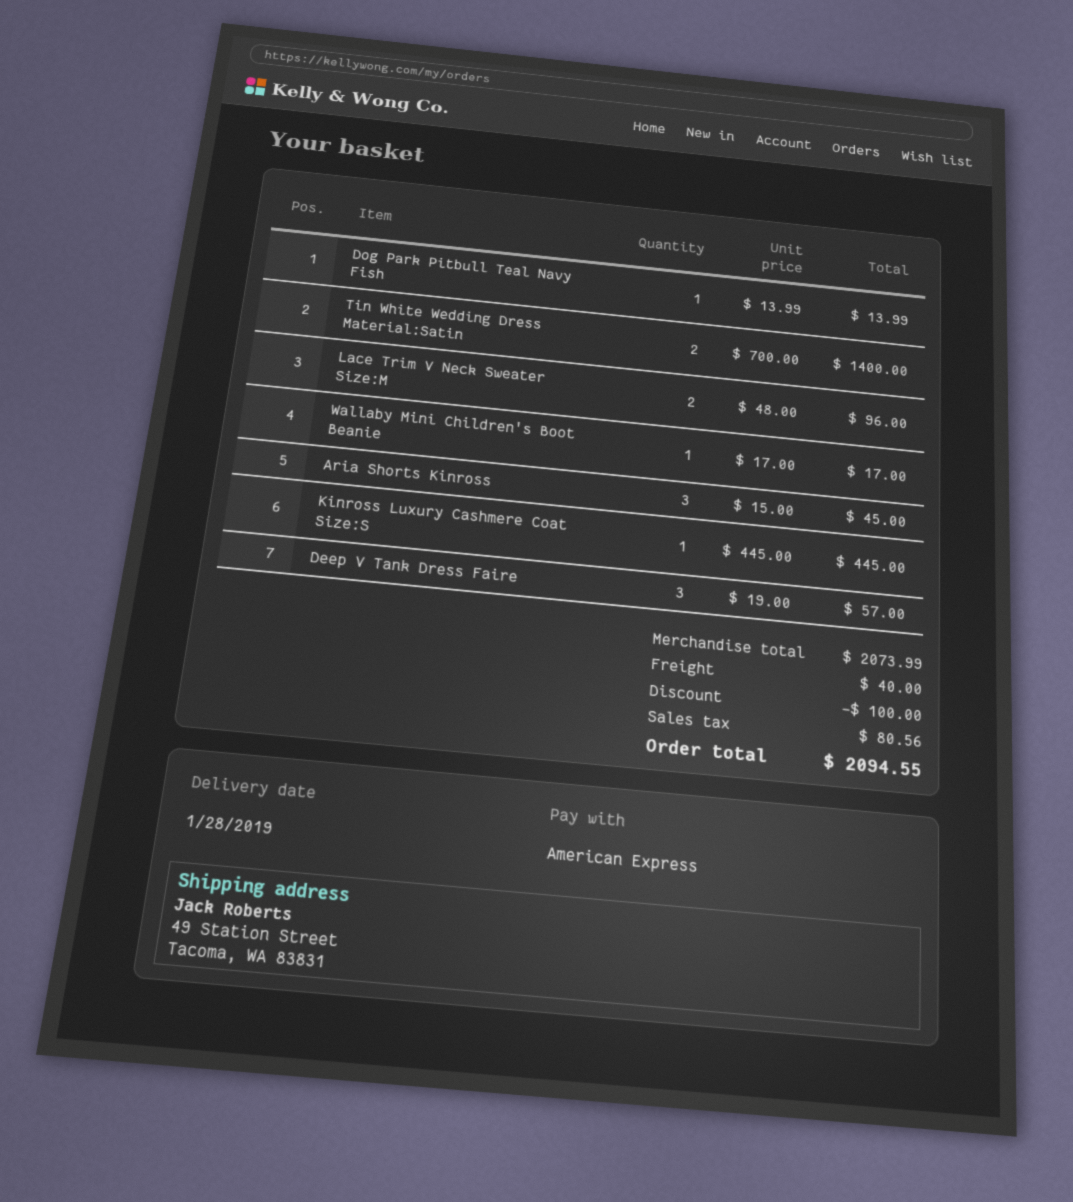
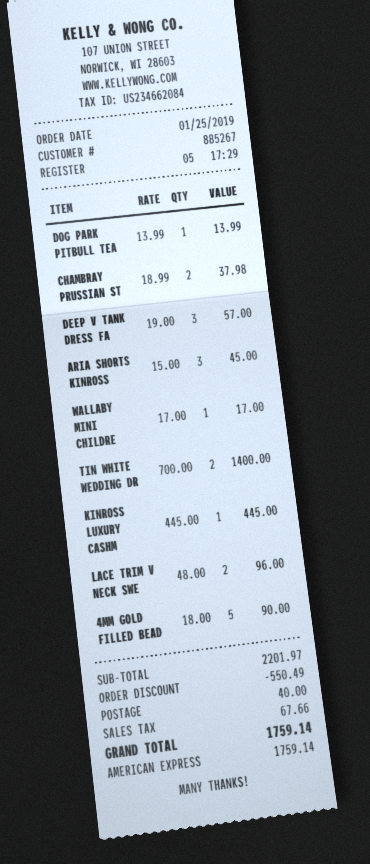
CHAMBRAY PRUSSIAN ST: none -> 2 x 18.99 = 37.98
4MM GOLD FILLED BEAD: none -> 5 x 18.00 = 90.00
subtotal: 2073.99 -> 2201.97
discount: 100.00 -> 550.49
tax: 80.56 -> 67.66
total: 2094.55 -> 1759.14

